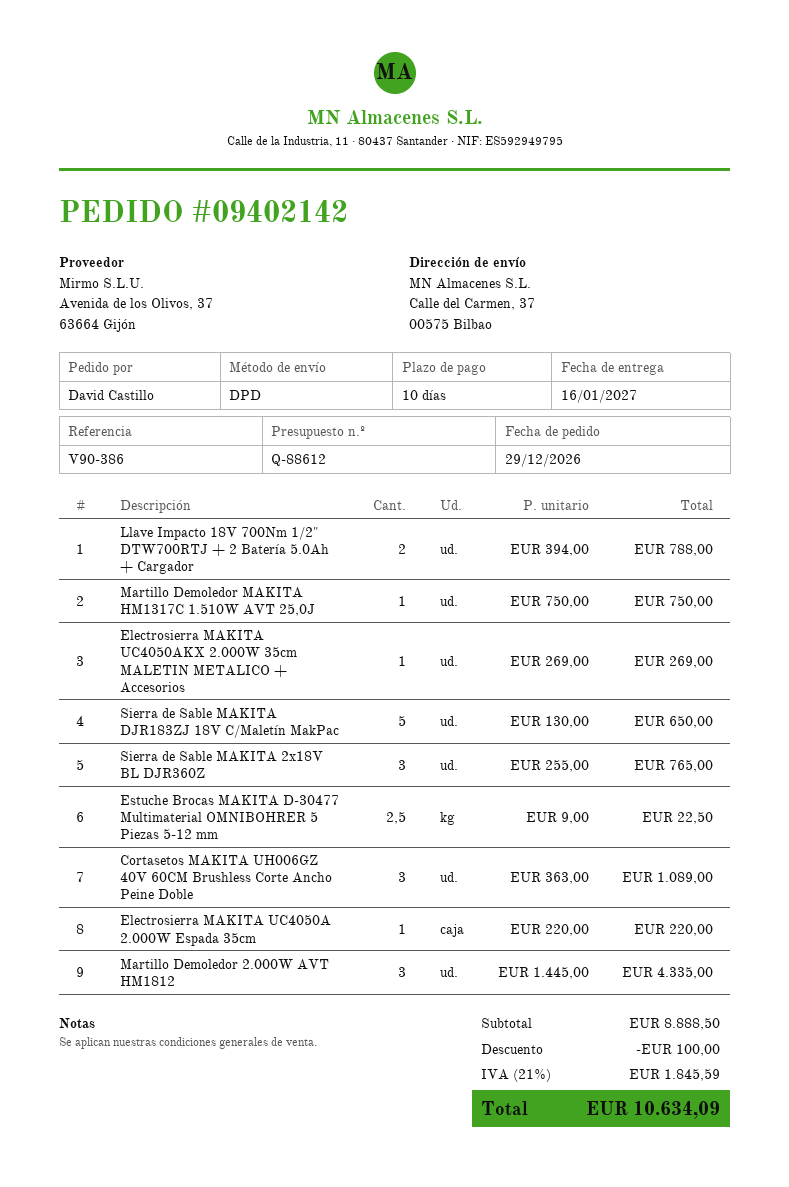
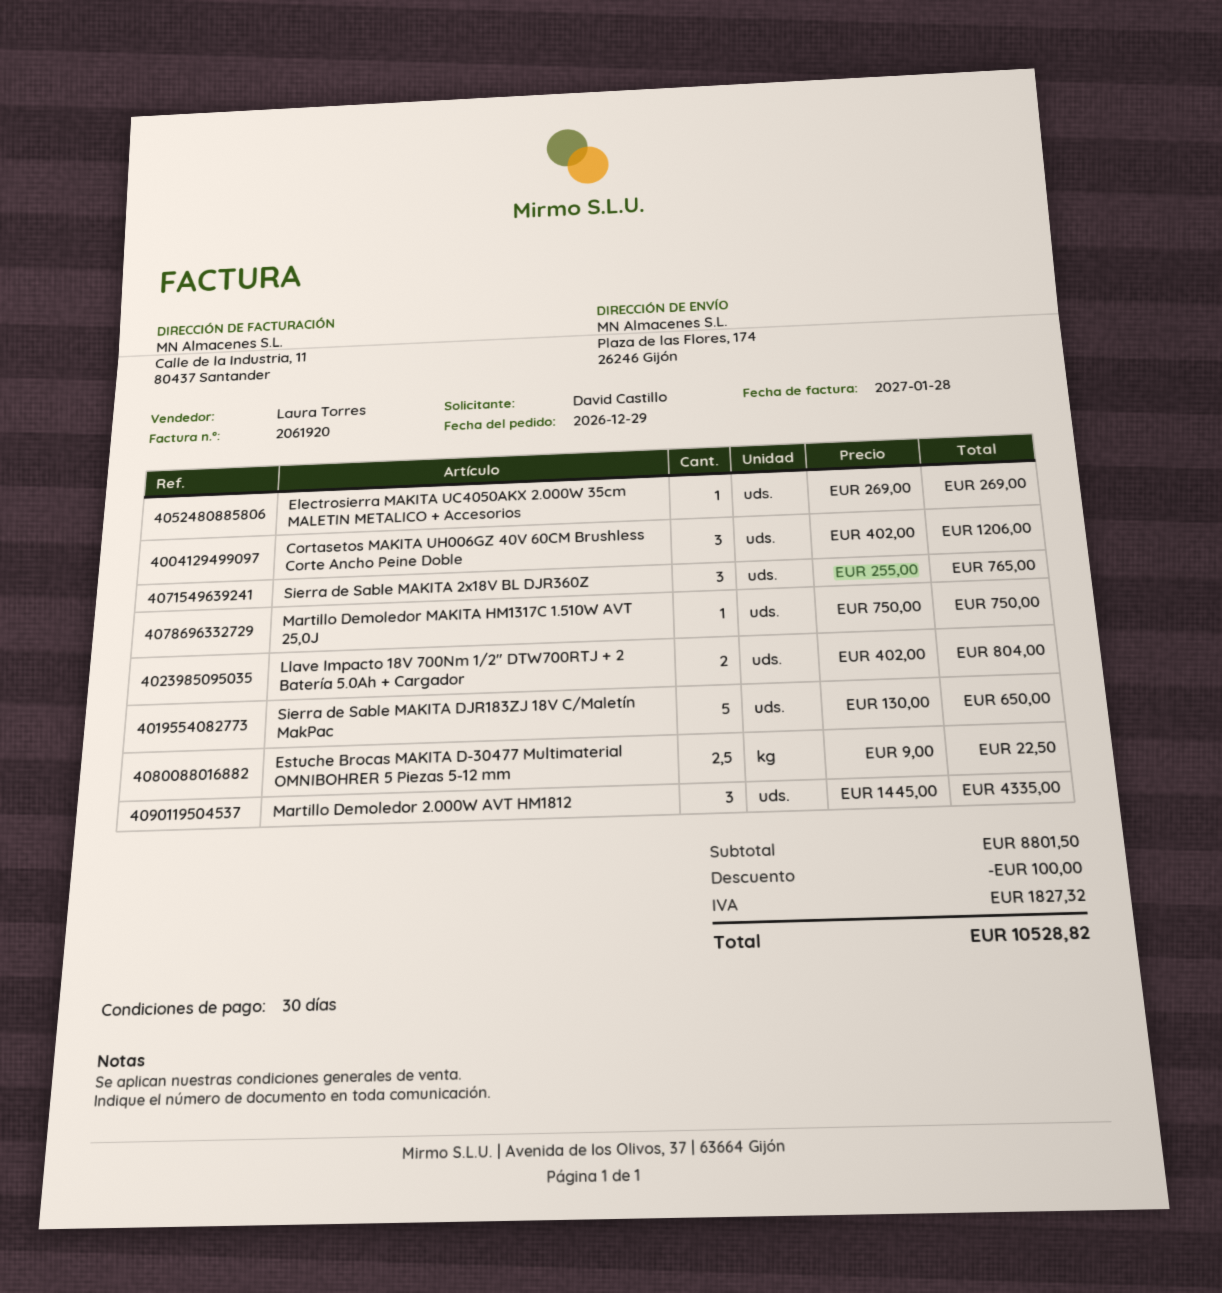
payment terms: 10 days -> 30 days
ship to: Calle del Carmen, 37, 00575 Bilbao -> Plaza de las Flores, 174, 26246 Gijón
Llave Impacto 18V 700Nm 1/2" DTW700RTJ + 2 Batería 5.0Ah + Cargador: 2 x 394.00 = 788.00 -> 2 x 402.00 = 804.00
Cortasetos MAKITA UH006GZ 40V 60CM Brushless Corte Ancho Peine Doble: 3 x 363.00 = 1089.00 -> 3 x 402.00 = 1206.00
Electrosierra MAKITA UC4050A 2.000W Espada 35cm: 1 x 220.00 = 220.00 -> none
subtotal: 8888.50 -> 8801.50
tax: 1845.59 -> 1827.32
total: 10634.09 -> 10528.82

